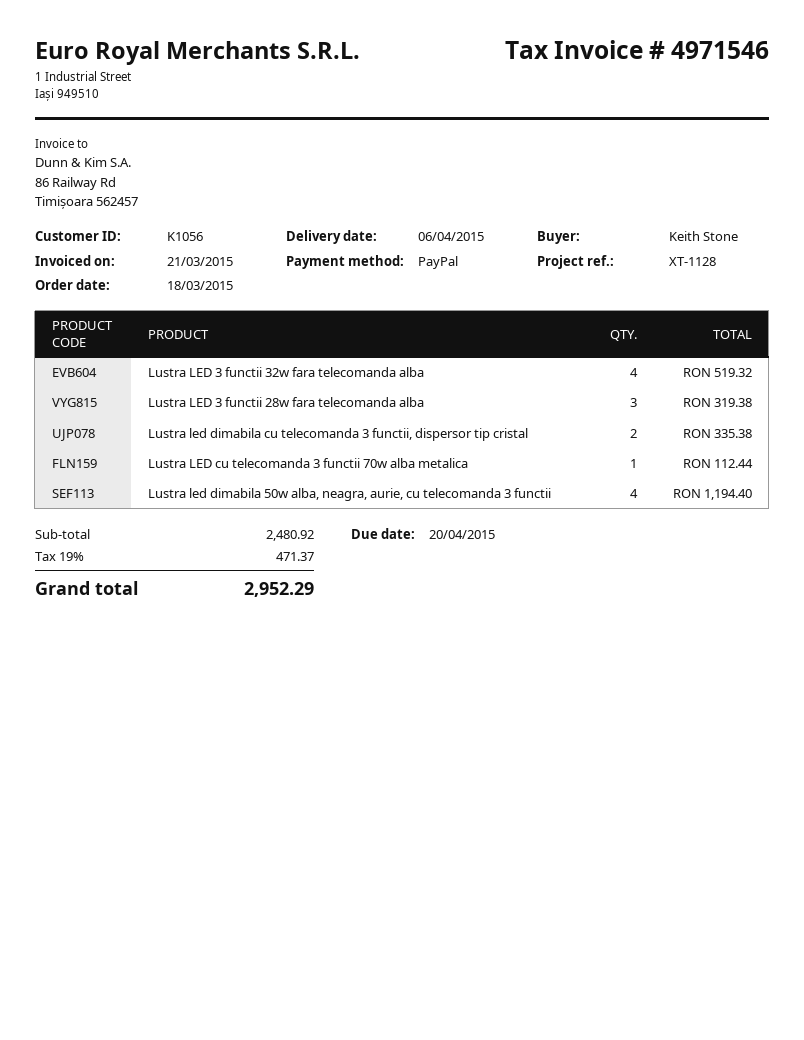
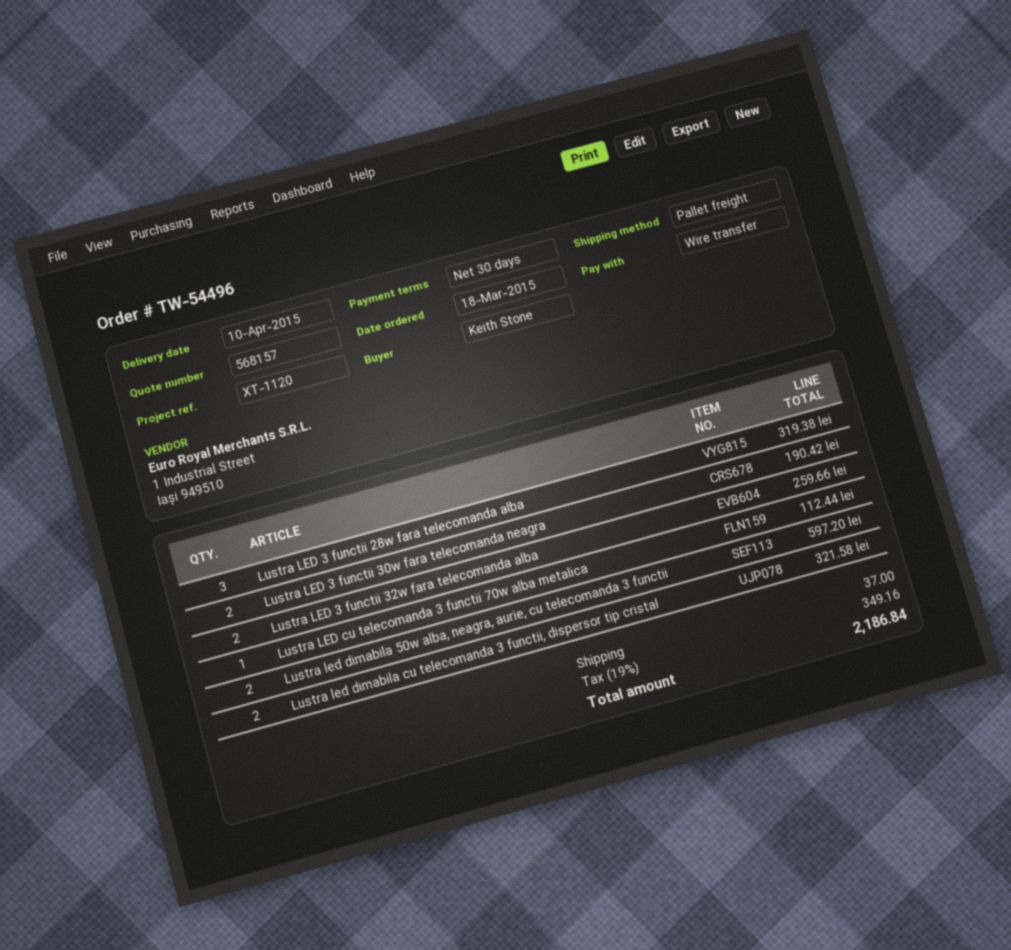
delivery date: 2015-04-06 -> 2015-04-10
reference: XT-1128 -> XT-1120
payment method: PayPal -> bank transfer
Lustra LED 3 functii 32w fara telecomanda alba: 4 for 519.32 -> 2 for 259.66
Lustra led dimabila cu telecomanda 3 functii, dispersor tip cristal: 2 for 335.38 -> 2 for 321.58
Lustra led dimabila 50w alba, neagra, aurie, cu telecomanda 3 functii: 4 for 1194.40 -> 2 for 597.20
Lustra LED 3 functii 30w fara telecomanda neagra: none -> 2 for 190.42
shipping: none -> 37.00
tax: 19% = 471.37 -> 19% = 349.16
total: 2952.29 -> 2186.84

